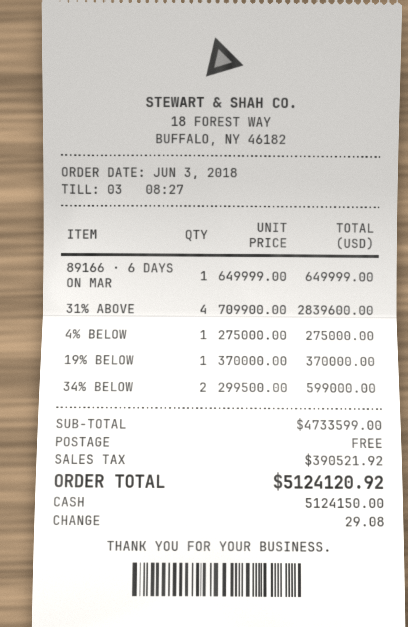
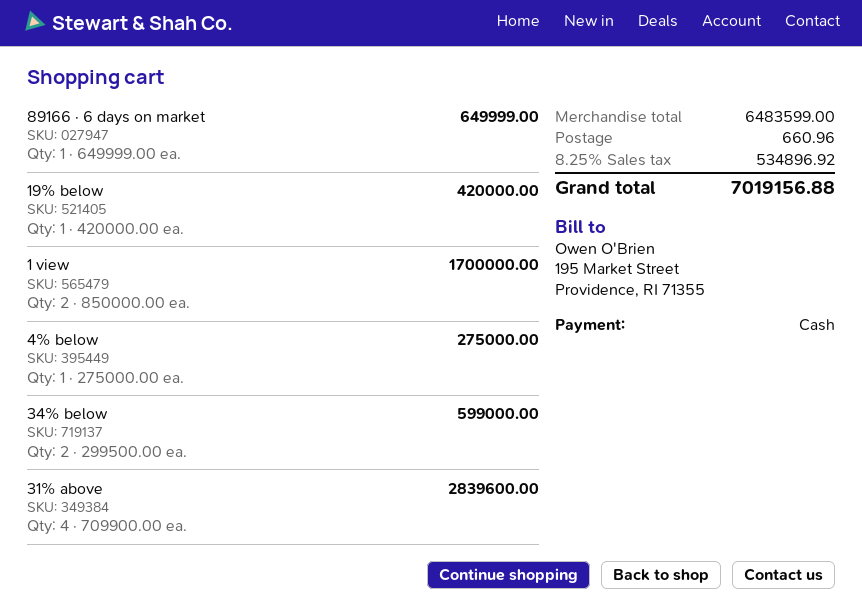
19% BELOW: 1 x 370000.00 = 370000.00 -> 1 x 420000.00 = 420000.00
1 view: none -> 2 x 850000.00 = 1700000.00
subtotal: 4733599.00 -> 6483599.00
shipping: 0.00 -> 660.96
tax: 390521.92 -> 534896.92
total: 5124120.92 -> 7019156.88

